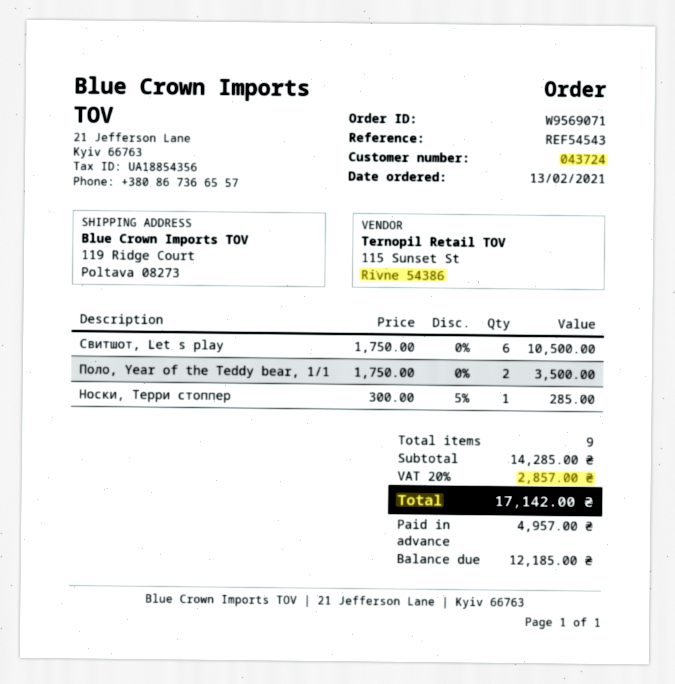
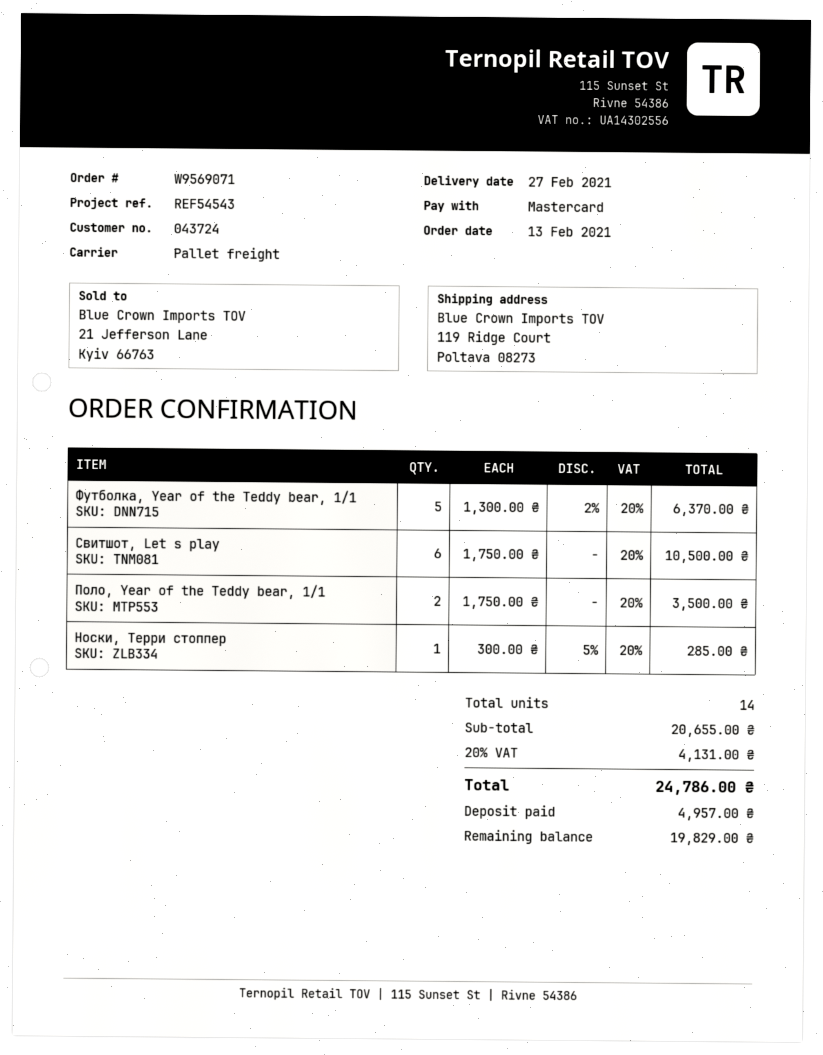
Футболка, Year of the Teddy bear, 1/1: none -> 5 x 1300.00 - 2% = 6370.00
total quantity: 9 -> 14
subtotal: 14285.00 -> 20655.00
tax: 20% = 2857.00 -> 20% = 4131.00
total: 17142.00 -> 24786.00
balance: 12185.00 -> 19829.00

